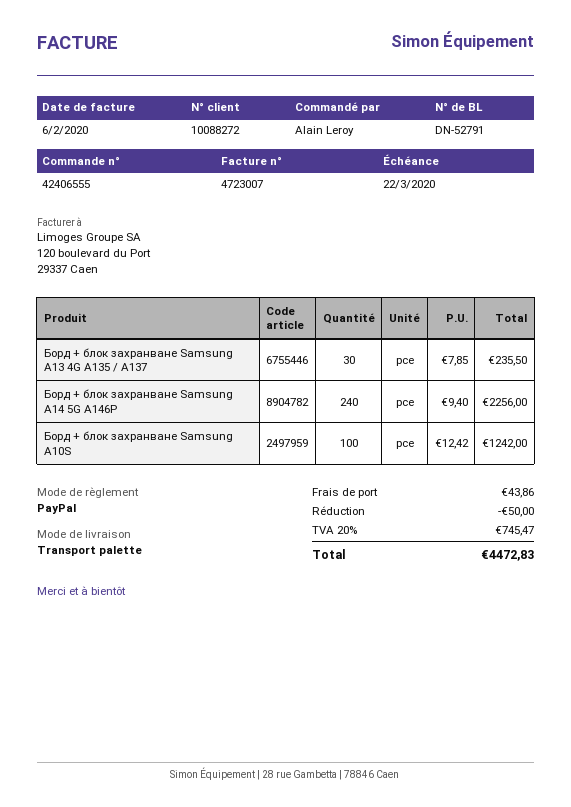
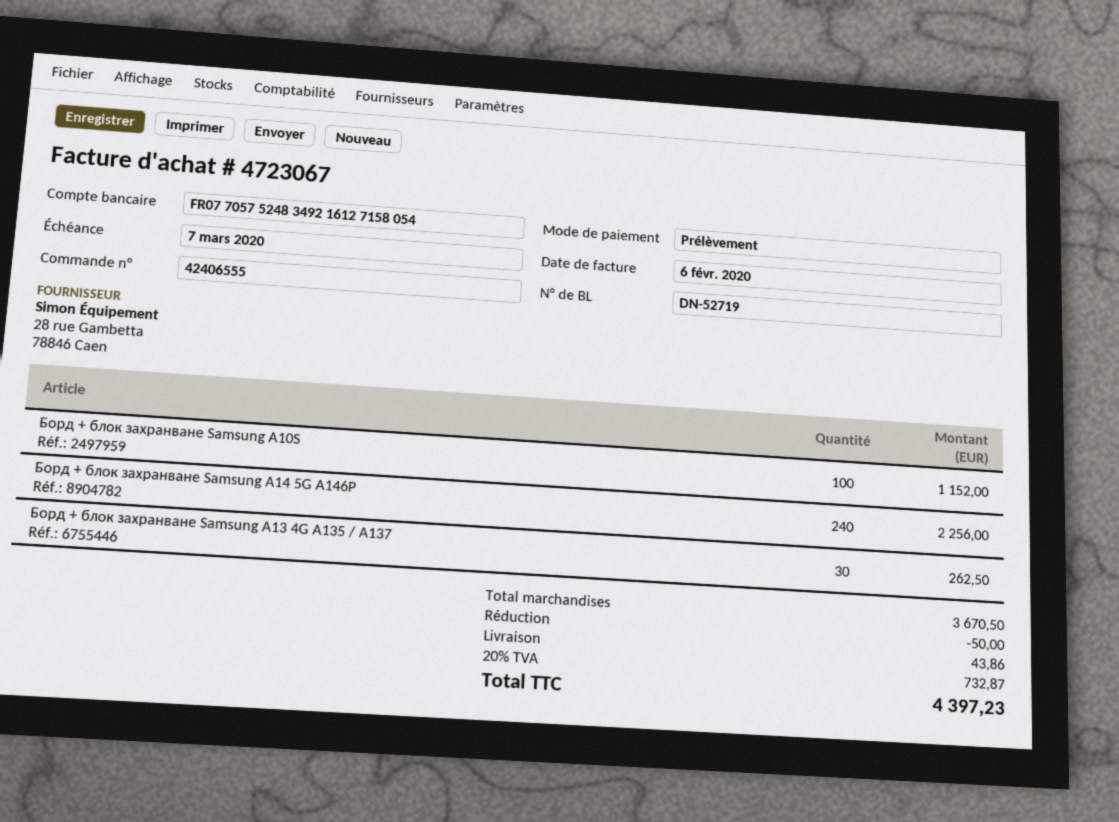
delivery note number: DN-52791 -> DN-52719
invoice number: 4723007 -> 4723067
due date: 2020-03-22 -> 2020-03-07
payment method: PayPal -> direct debit
Борд + блок захранване Samsung A13 4G A135 / A137: 30 for 235.50 -> 30 for 262.50
Борд + блок захранване Samsung A10S: 100 for 1242.00 -> 100 for 1152.00
tax: 20% = 745.47 -> 20% = 732.87
total: 4472.83 -> 4397.23

